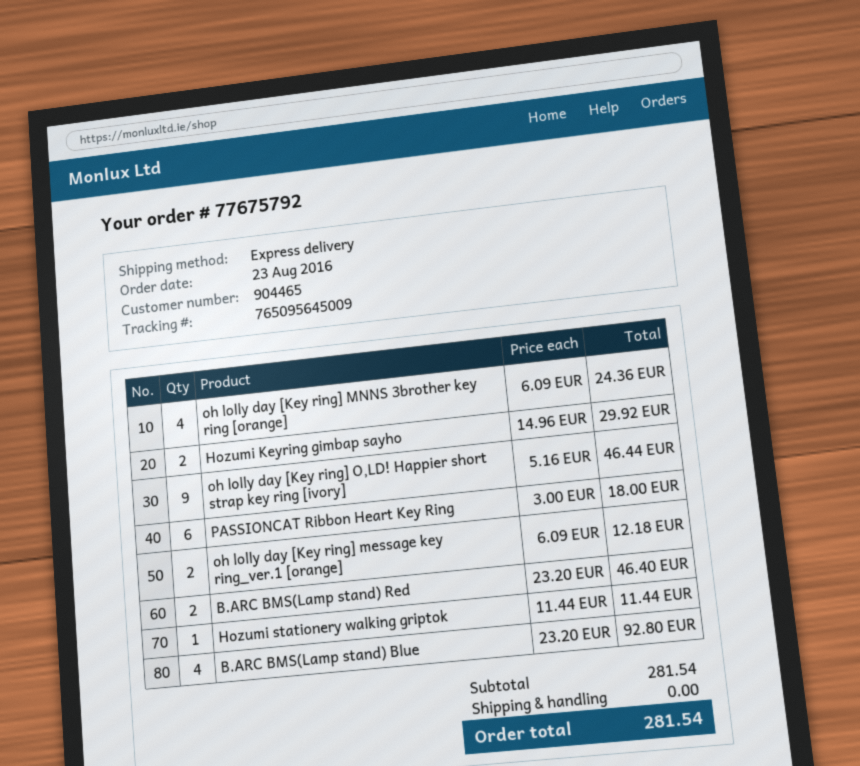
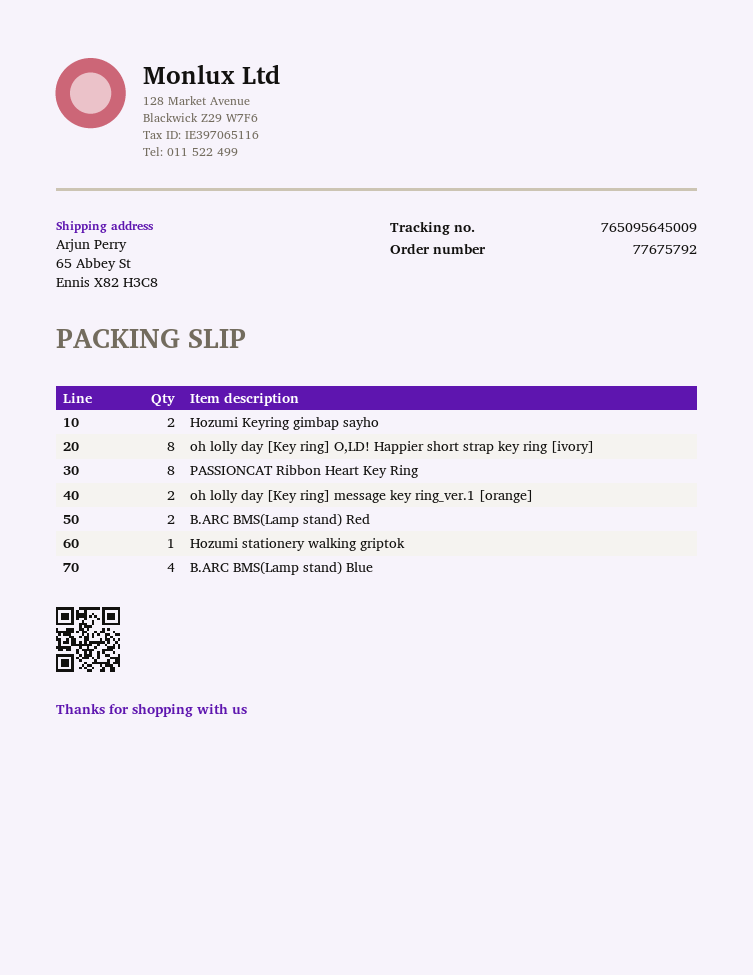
oh lolly day [Key ring] MNNS 3brother key ring [orange]: 4 -> none
oh lolly day [Key ring] O,LD! Happier short strap key ring [ivory]: 9 -> 8
PASSIONCAT Ribbon Heart Key Ring: 6 -> 8

